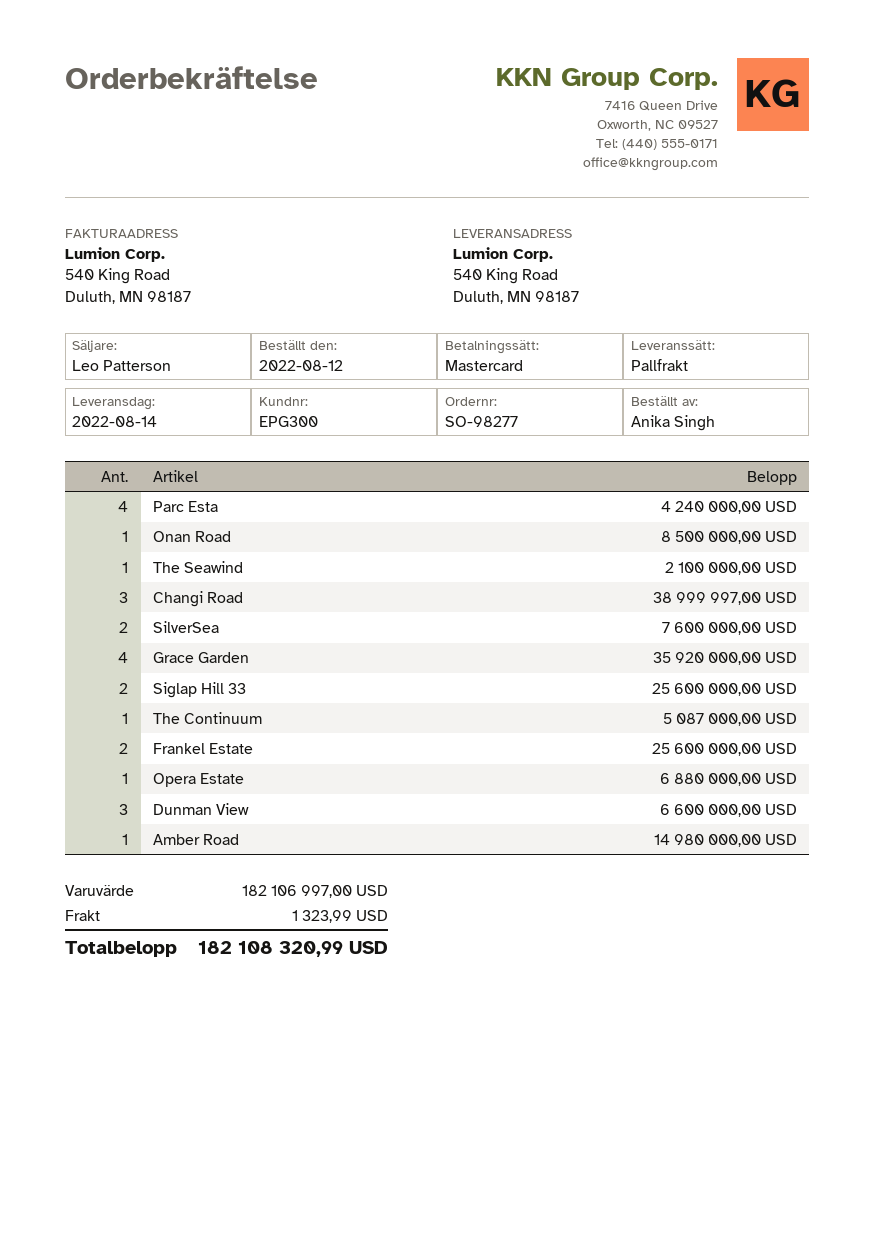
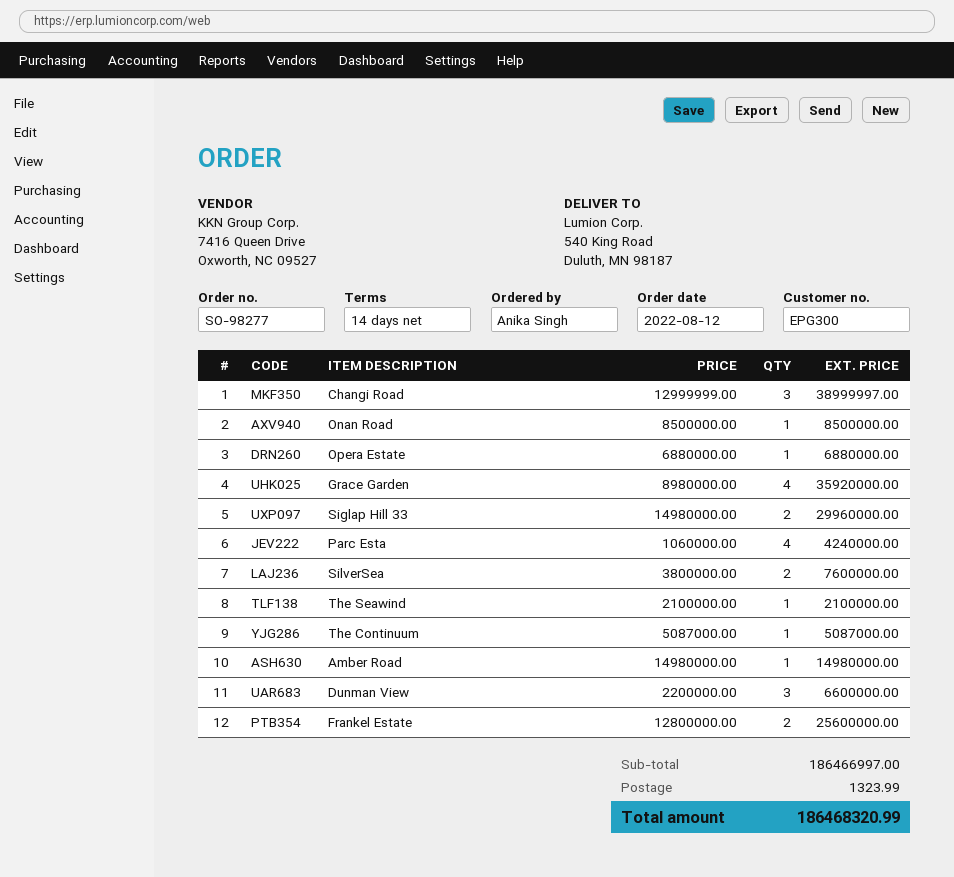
Siglap Hill 33: 2 for 25600000.00 -> 2 for 29960000.00
subtotal: 182106997.00 -> 186466997.00
total: 182108320.99 -> 186468320.99

